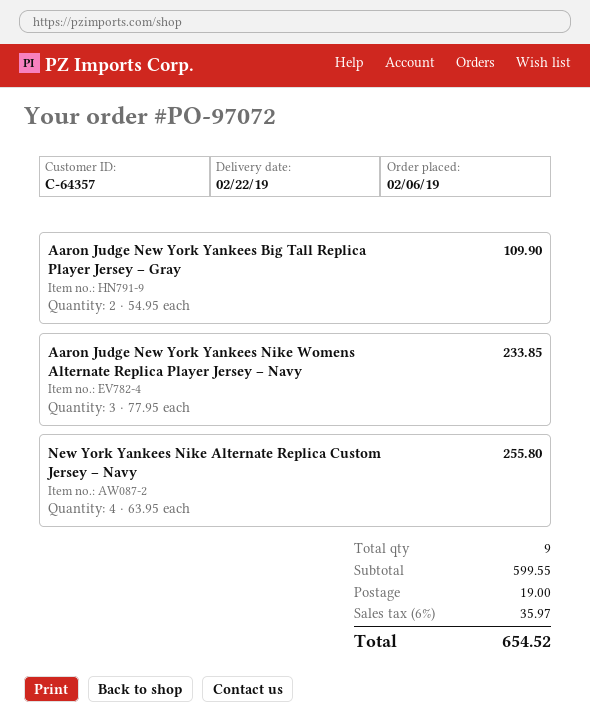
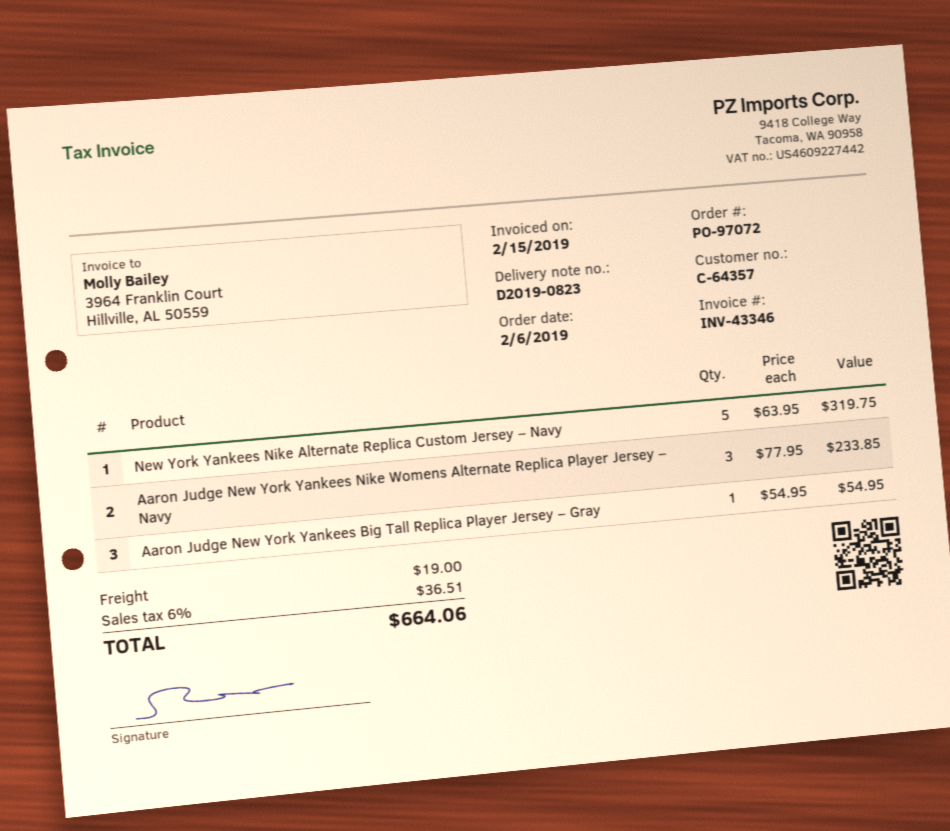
Aaron Judge New York Yankees Big Tall Replica Player Jersey – Gray: 2 x 54.95 = 109.90 -> 1 x 54.95 = 54.95
New York Yankees Nike Alternate Replica Custom Jersey – Navy: 4 x 63.95 = 255.80 -> 5 x 63.95 = 319.75
tax: 6% = 35.97 -> 6% = 36.51
total: 654.52 -> 664.06

